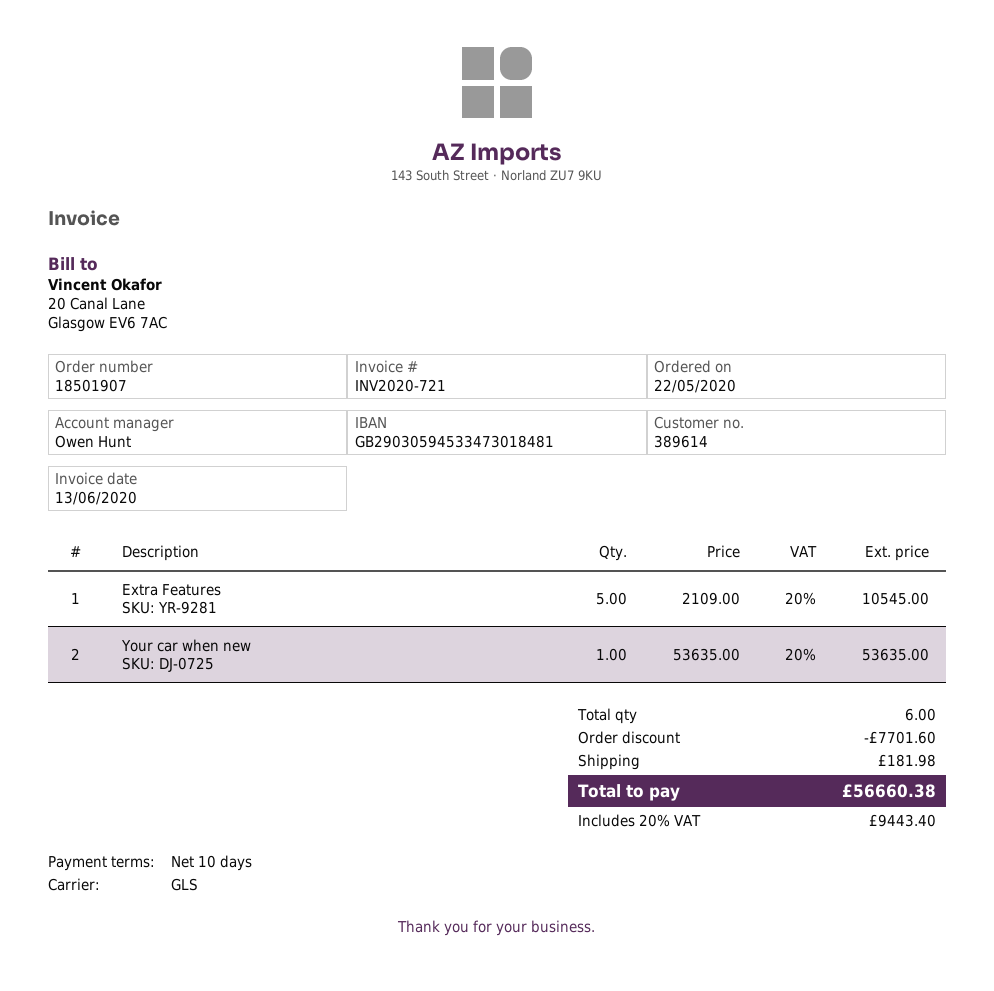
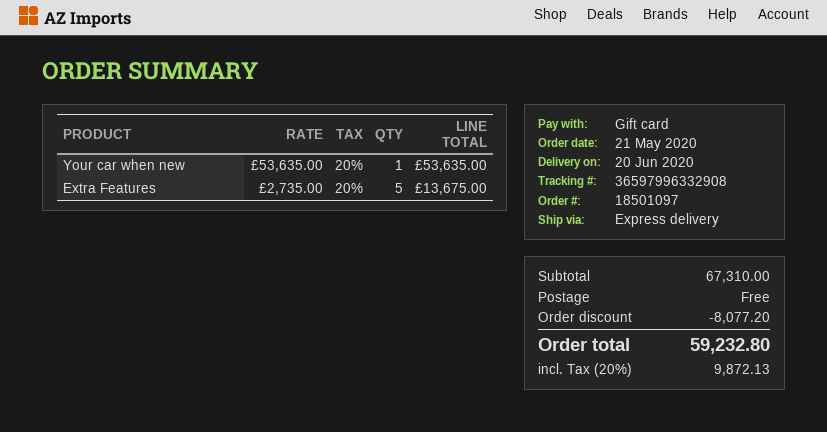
order number: 18501907 -> 18501097
order date: 2020-05-22 -> 2020-05-21
shipping method: GLS -> express
Extra Features: 5 x 2109.00 = 10545.00 -> 5 x 2735.00 = 13675.00
discount: 7701.60 -> 8077.20
shipping: 181.98 -> 0.00
tax: 20% = 9443.40 -> 20% = 9872.13
total: 56660.38 -> 59232.80

